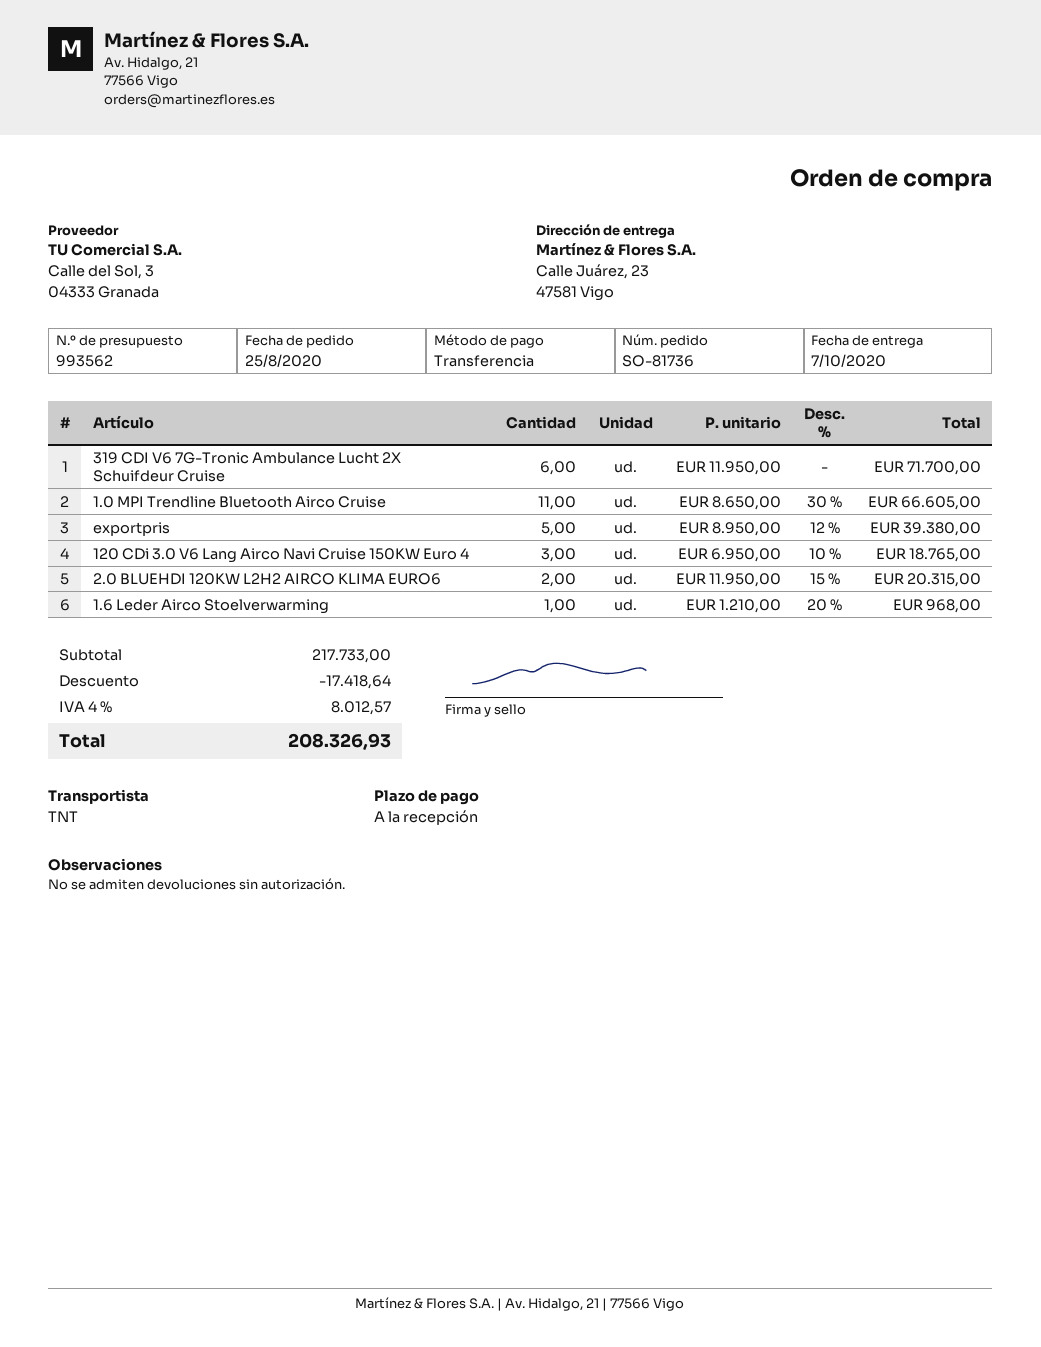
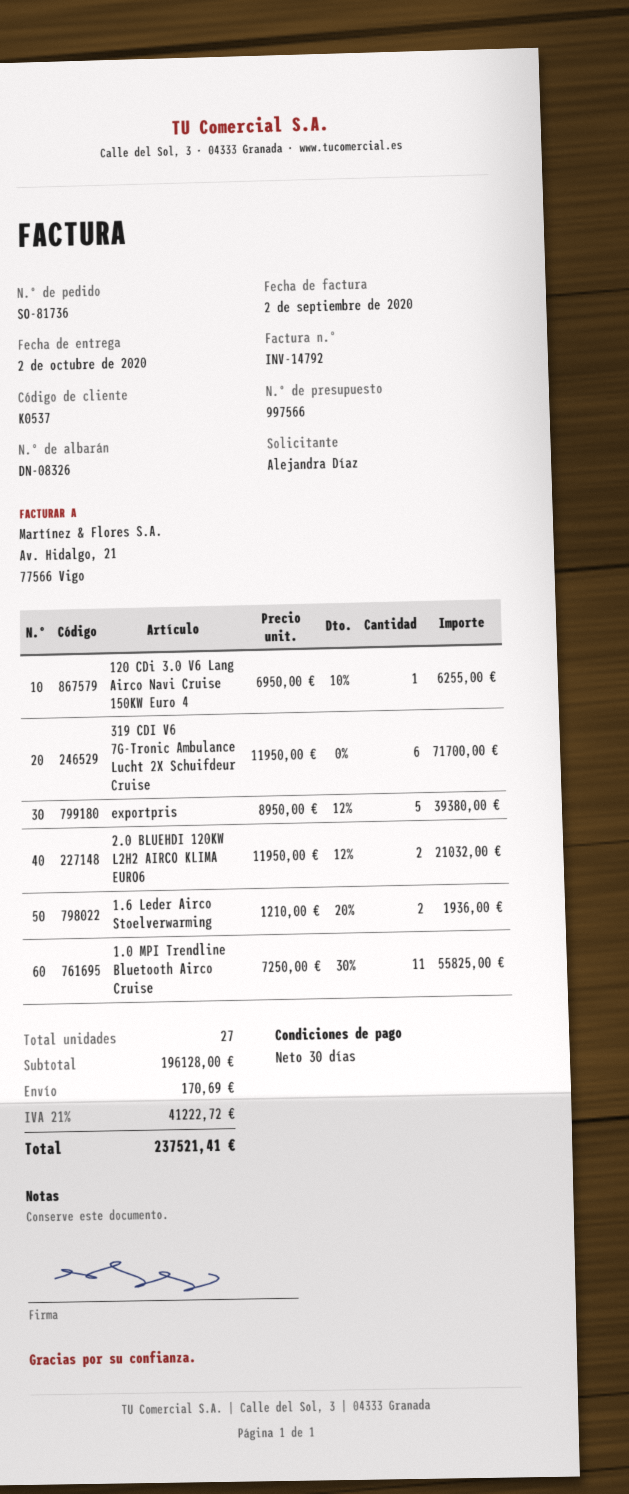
quote number: 993562 -> 997566
delivery date: 2020-10-07 -> 2020-10-02
payment terms: on receipt -> 30 days
1.0 MPI Trendline Bluetooth Airco Cruise: 11 x 8650.00 - 30% = 66605.00 -> 11 x 7250.00 - 30% = 55825.00
120 CDi 3.0 V6 Lang Airco Navi Cruise 150KW Euro 4: 3 x 6950.00 - 10% = 18765.00 -> 1 x 6950.00 - 10% = 6255.00
2.0 BLUEHDI 120KW L2H2 AIRCO KLIMA EURO6: 2 x 11950.00 - 15% = 20315.00 -> 2 x 11950.00 - 12% = 21032.00
1.6 Leder Airco Stoelverwarming: 1 x 1210.00 - 20% = 968.00 -> 2 x 1210.00 - 20% = 1936.00
subtotal: 217733.00 -> 196128.00
discount: 17418.64 -> none
shipping: none -> 170.69
tax: 4% = 8012.57 -> 21% = 41222.72
total: 208326.93 -> 237521.41

